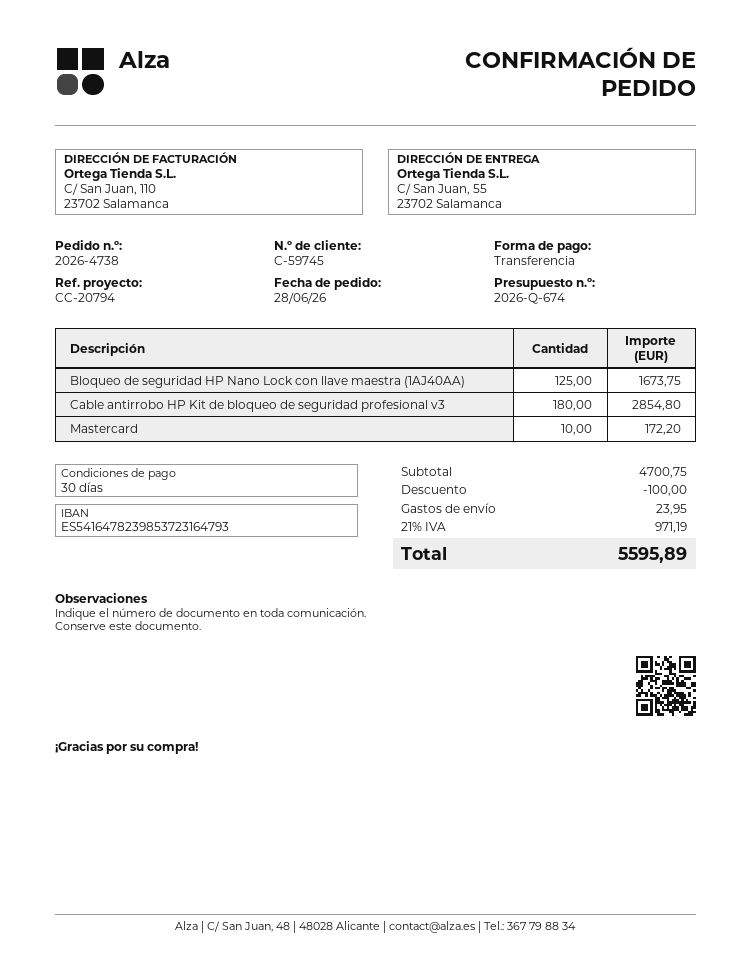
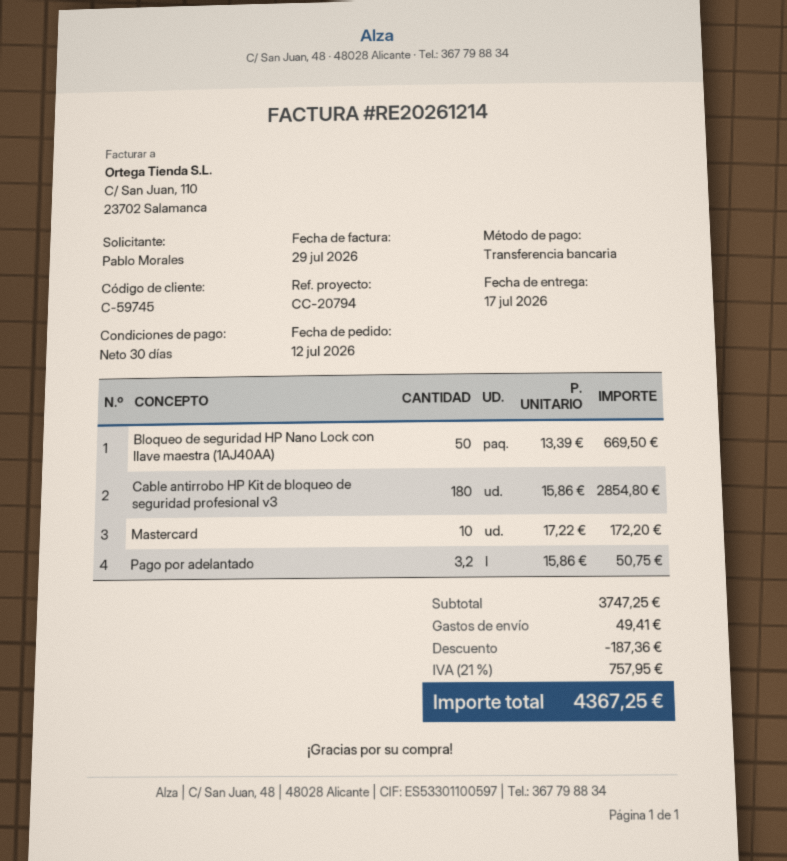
order date: 2026-06-28 -> 2026-07-12
Bloqueo de seguridad HP Nano Lock con llave maestra (1AJ40AA): 125 for 1673.75 -> 50 for 669.50
Pago por adelantado: none -> 3.2 for 50.75
subtotal: 4700.75 -> 3747.25
discount: 100.00 -> 187.36
shipping: 23.95 -> 49.41
tax: 21% = 971.19 -> 21% = 757.95
total: 5595.89 -> 4367.25

